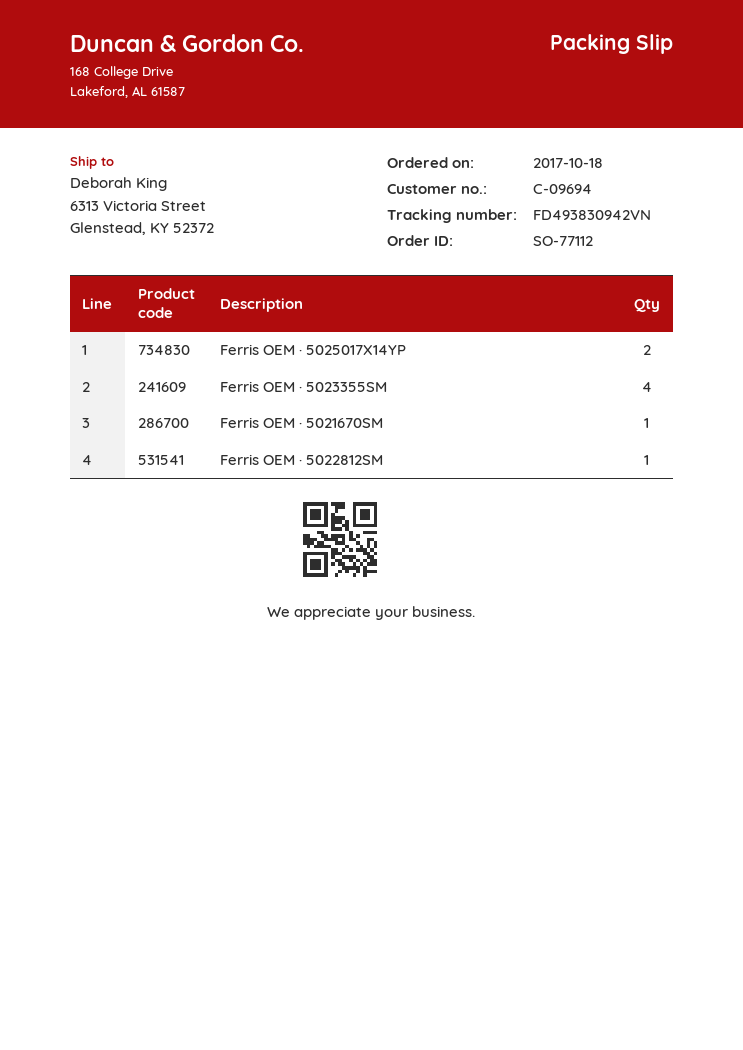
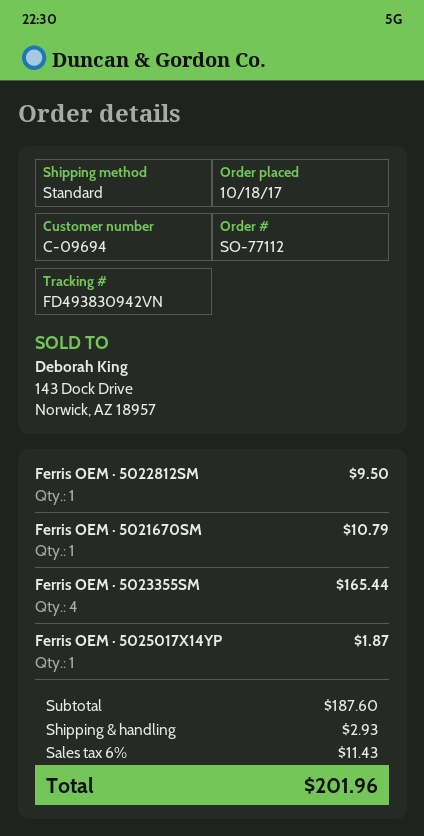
Ferris OEM · 5025017X14YP: 2 -> 1

